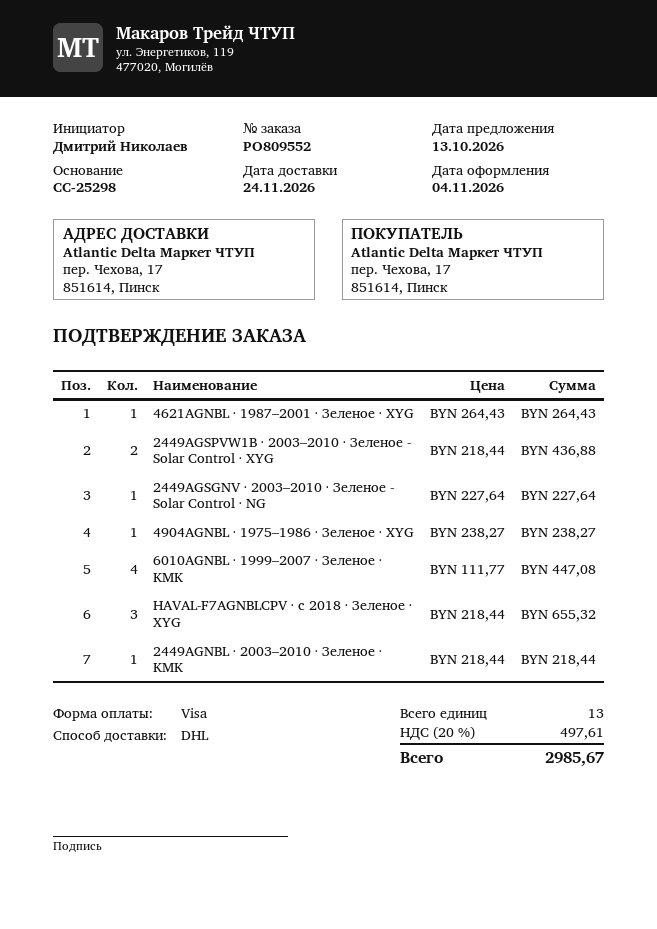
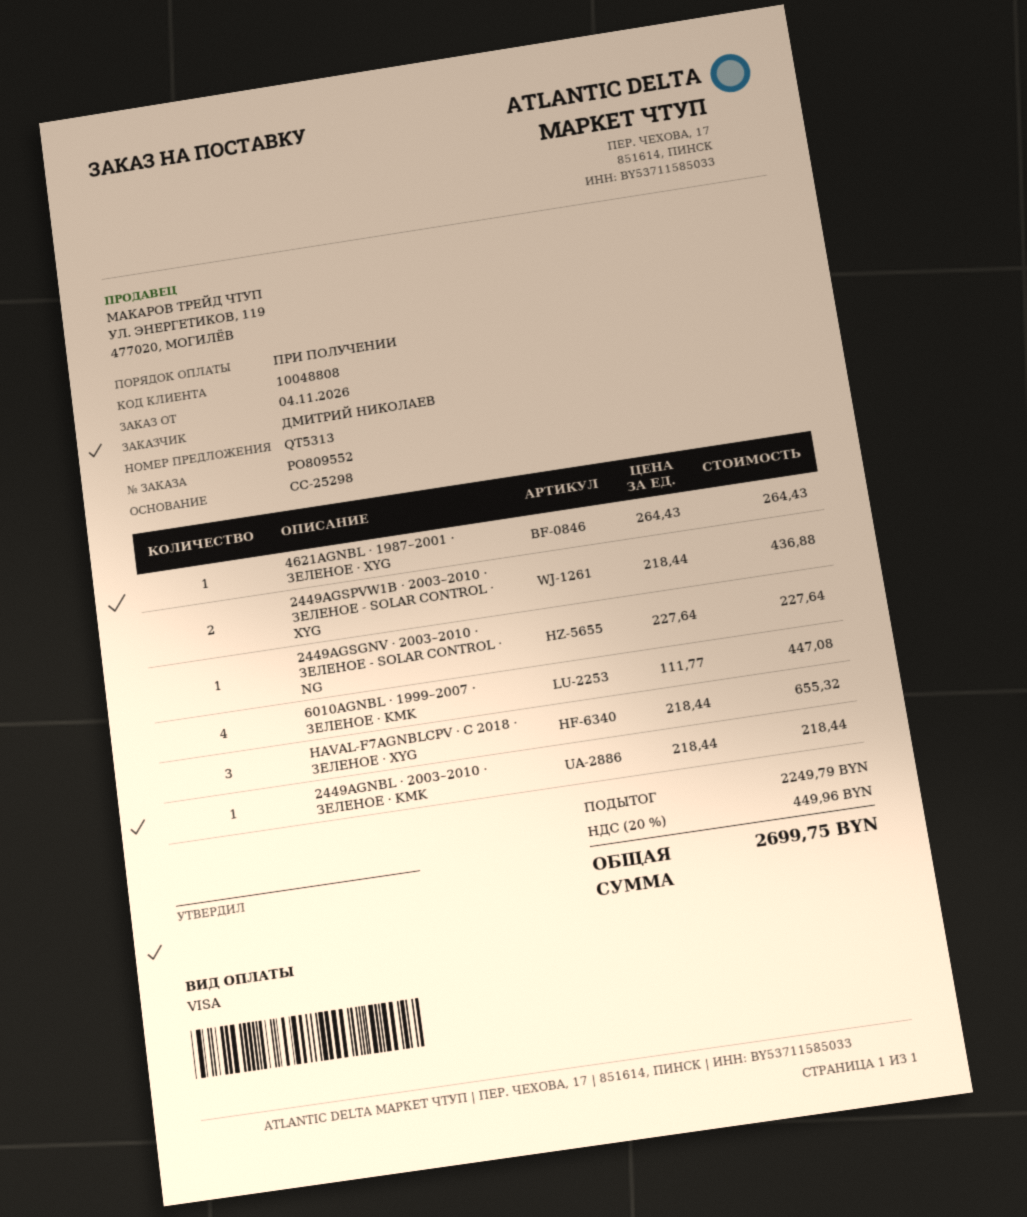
4904AGNBL · 1975–1986 · Зеленое · XYG: 1 x 238.27 = 238.27 -> none
tax: 20% = 497.61 -> 20% = 449.96
total: 2985.67 -> 2699.75

